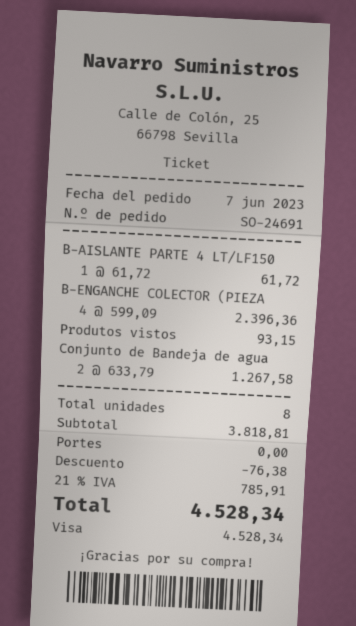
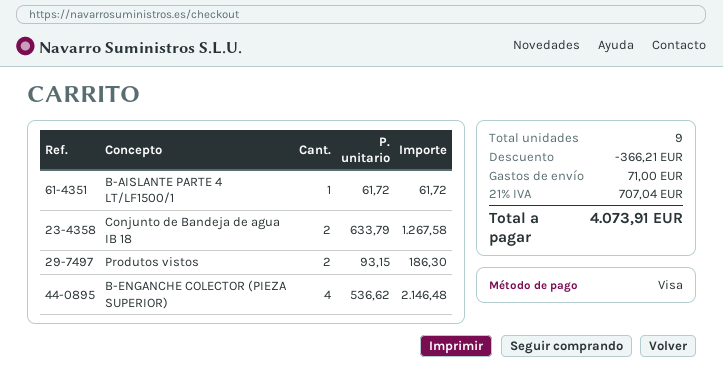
B-ENGANCHE COLECTOR (PIEZA: 4 x 599.09 = 2396.36 -> 4 x 536.62 = 2146.48
Produtos vistos: 1 x 93.15 = 93.15 -> 2 x 93.15 = 186.30
total quantity: 8 -> 9
discount: 76.38 -> 366.21
shipping: 0.00 -> 71.00
tax: 21% = 785.91 -> 21% = 707.04
total: 4528.34 -> 4073.91

